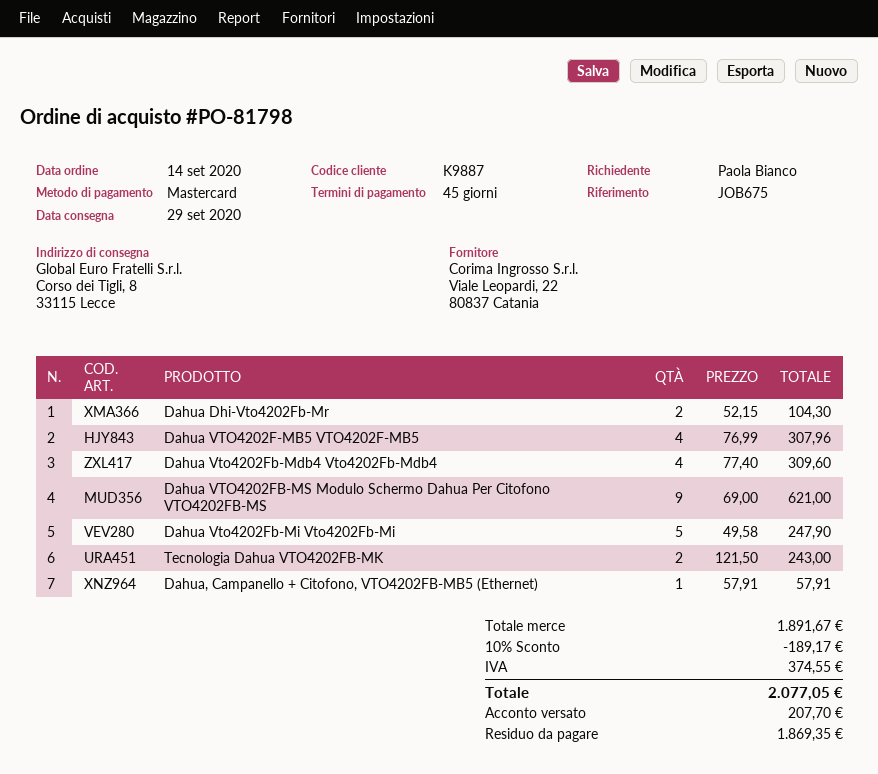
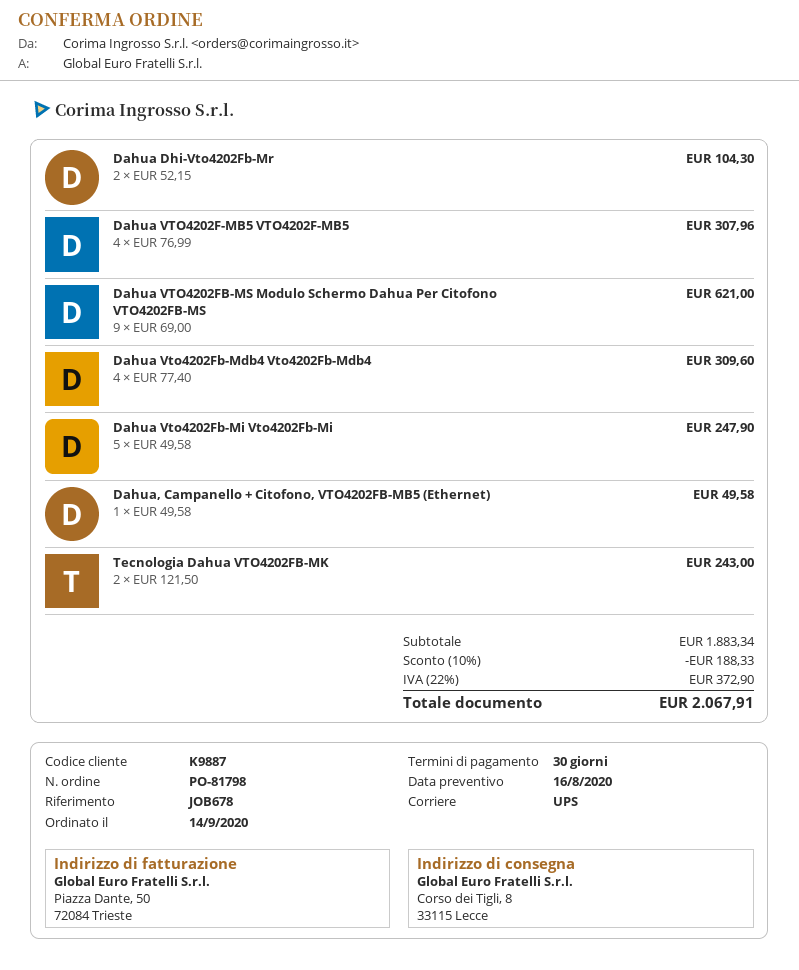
payment terms: 45 days -> 30 days
reference: JOB675 -> JOB678
Dahua, Campanello + Citofono, VTO4202FB-MB5 (Ethernet): 1 x 57.91 = 57.91 -> 1 x 49.58 = 49.58
subtotal: 1891.67 -> 1883.34
discount: 10% = 189.17 -> 10% = 188.33
tax: 374.55 -> 372.90
total: 2077.05 -> 2067.91

